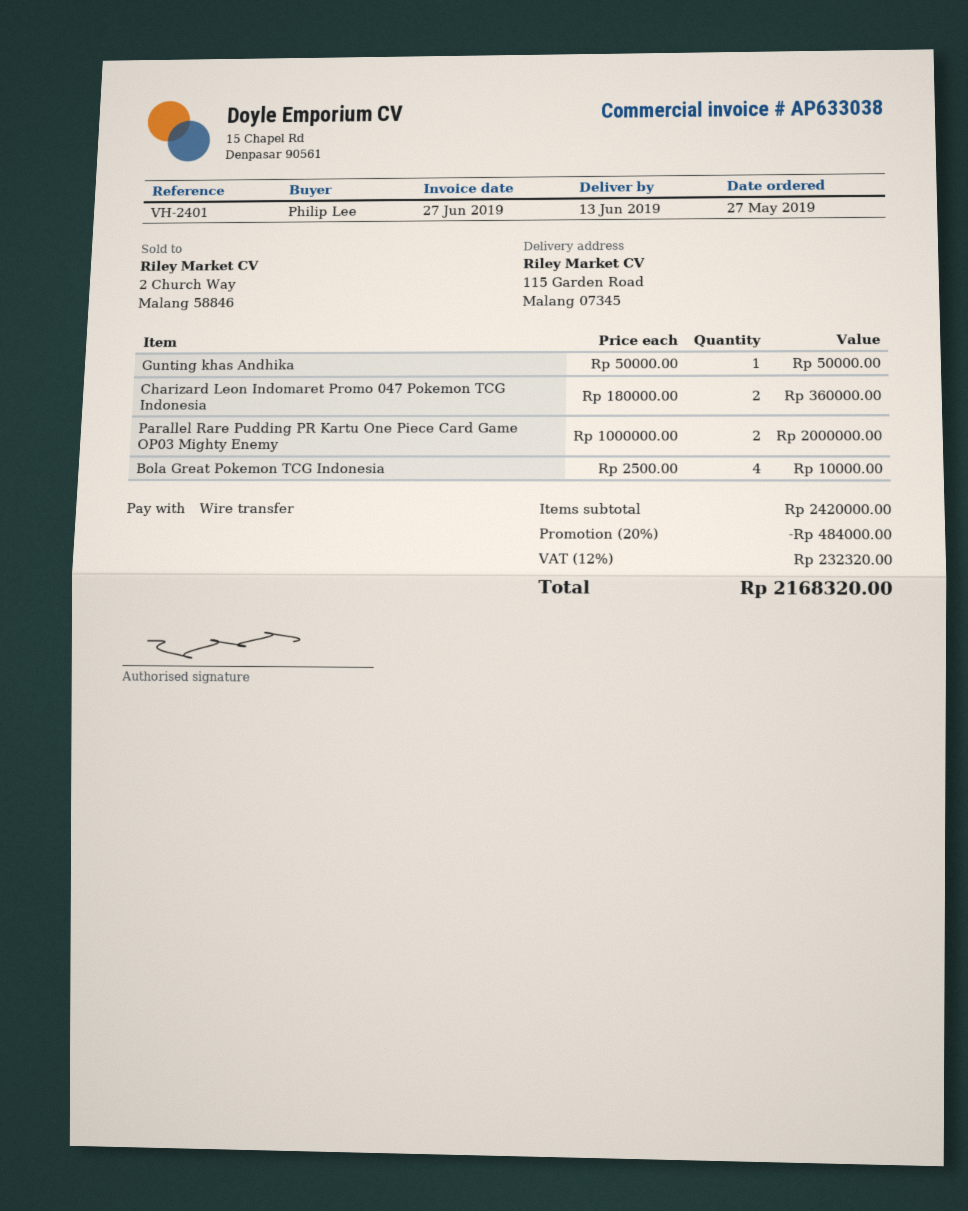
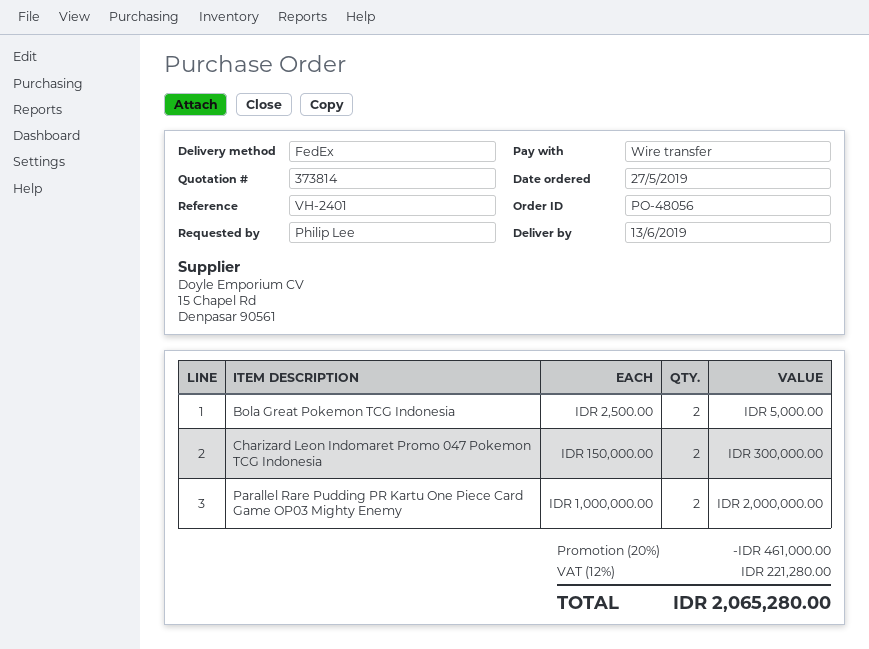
Gunting khas Andhika: 1 x 50000.00 = 50000.00 -> none
Charizard Leon Indomaret Promo 047 Pokemon TCG Indonesia: 2 x 180000.00 = 360000.00 -> 2 x 150000.00 = 300000.00
Bola Great Pokemon TCG Indonesia: 4 x 2500.00 = 10000.00 -> 2 x 2500.00 = 5000.00
discount: 20% = 484000.00 -> 20% = 461000.00
tax: 12% = 232320.00 -> 12% = 221280.00
total: 2168320.00 -> 2065280.00

